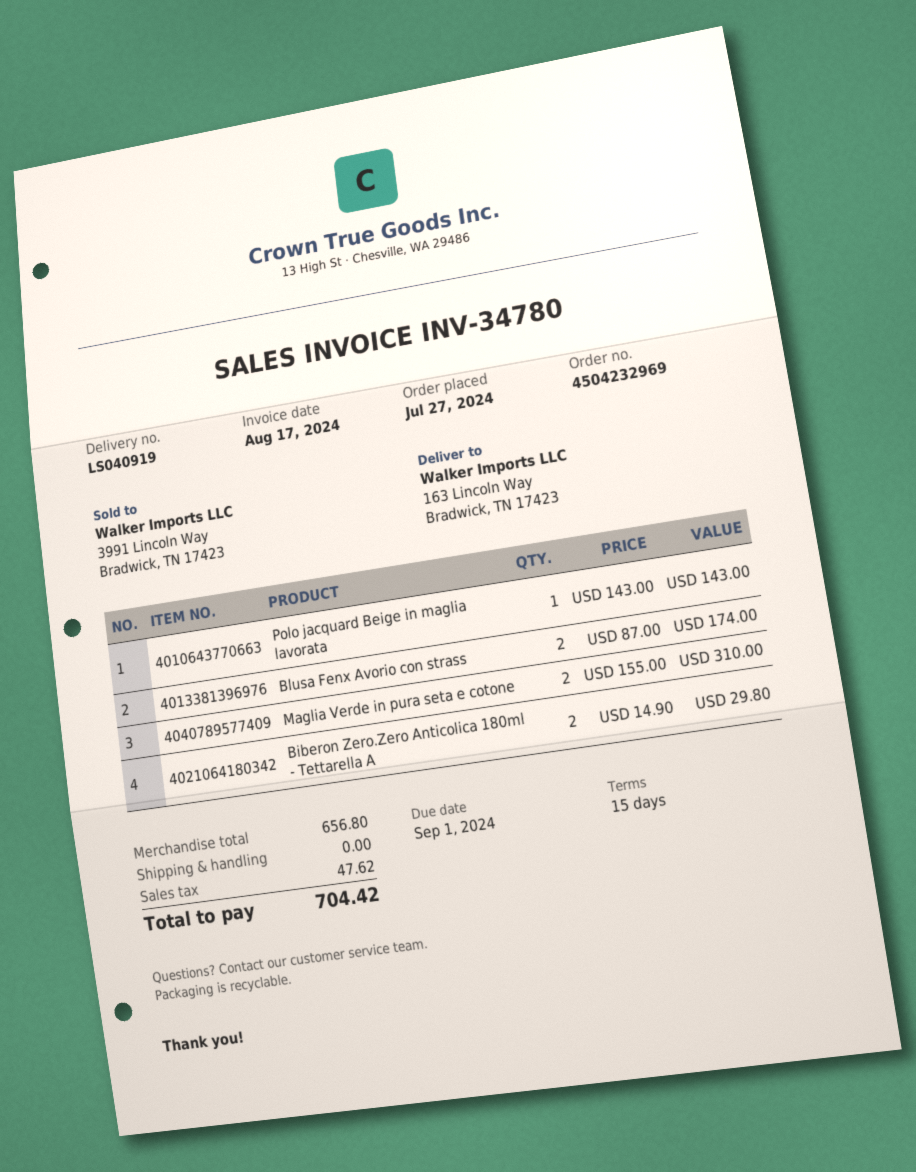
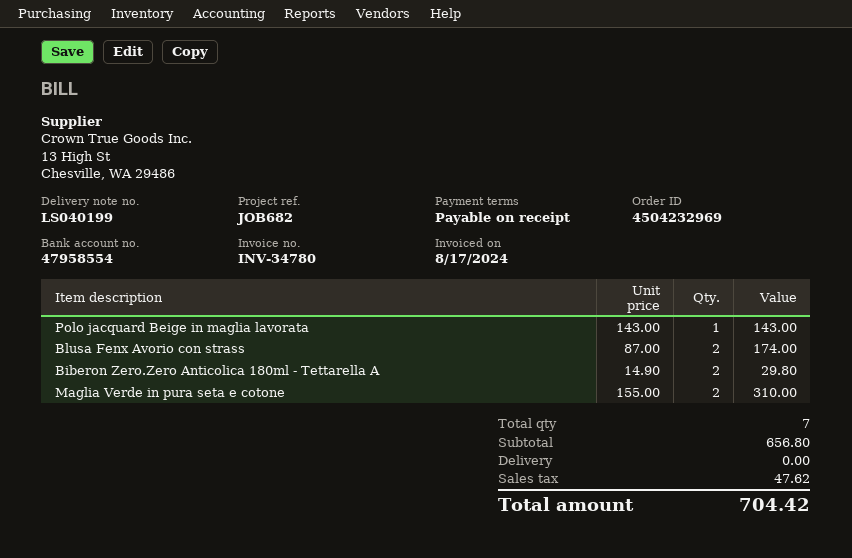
delivery note number: LS040919 -> LS040199
payment terms: 15 days -> on receipt

